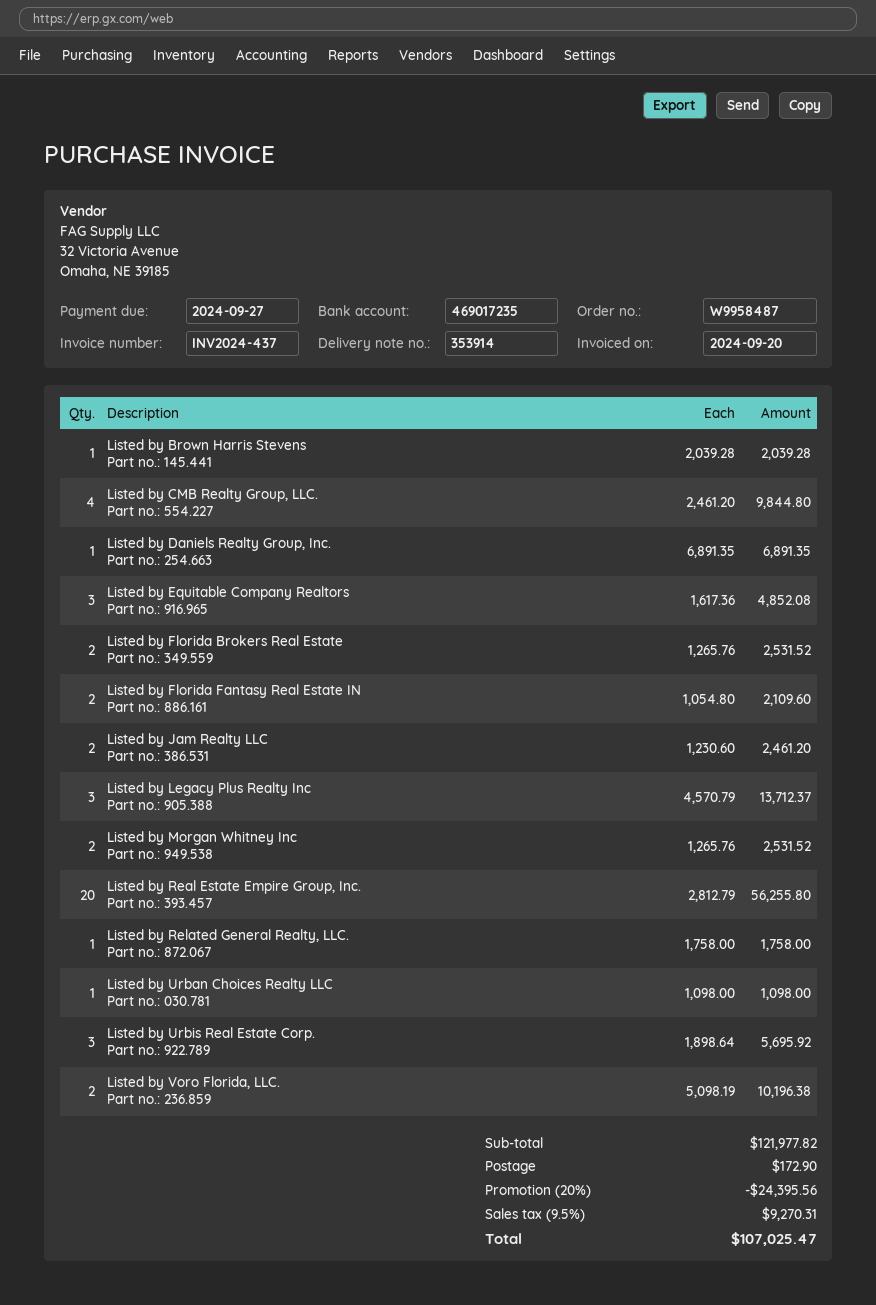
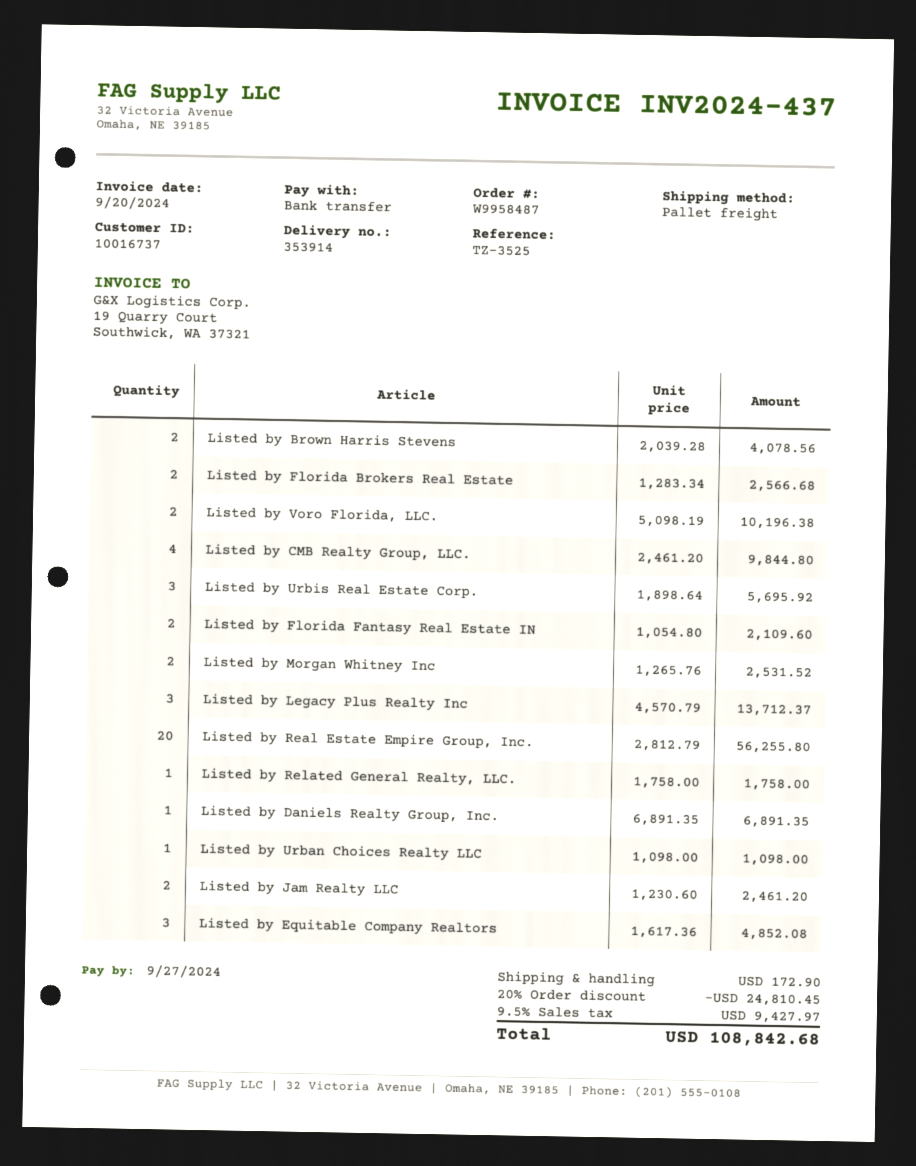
Listed by Brown Harris Stevens: 1 x 2039.28 = 2039.28 -> 2 x 2039.28 = 4078.56
Listed by Florida Brokers Real Estate: 2 x 1265.76 = 2531.52 -> 2 x 1283.34 = 2566.68
discount: 20% = 24395.56 -> 20% = 24810.45
tax: 9.5% = 9270.31 -> 9.5% = 9427.97
total: 107025.47 -> 108842.68

